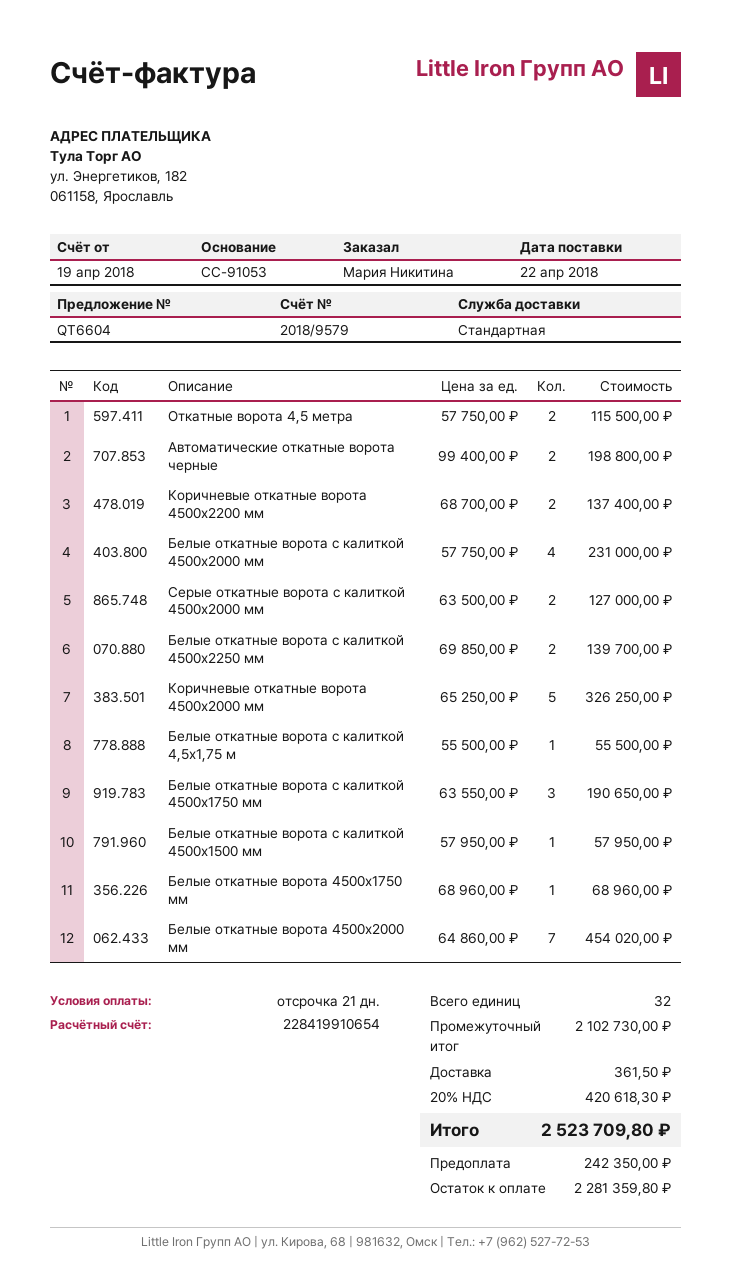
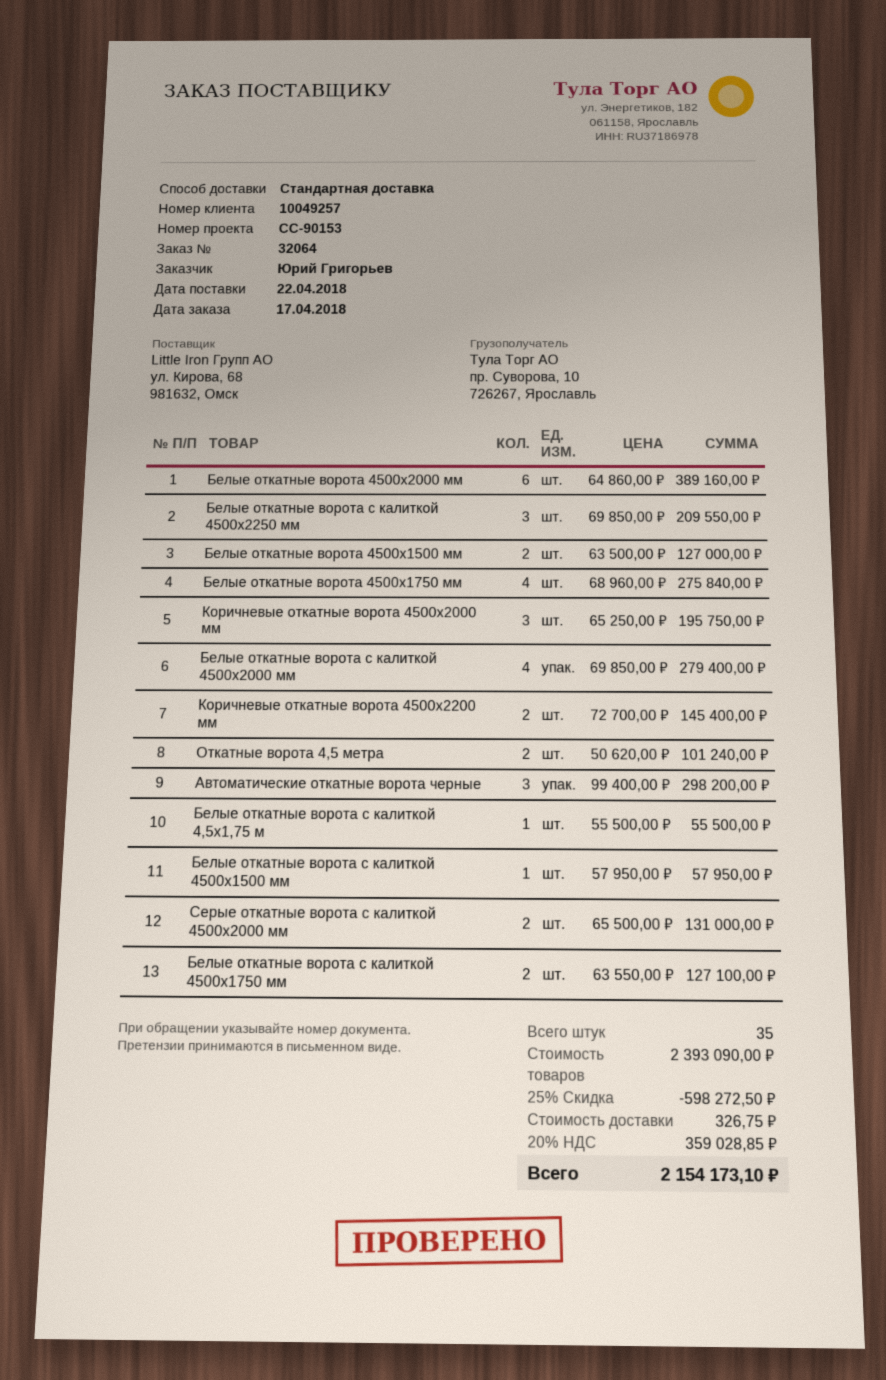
reference: CC-91053 -> CC-90153
ordered by: Мария Никитина -> Юрий Григорьев
Откатные ворота 4,5 метра: 2 x 57750.00 = 115500.00 -> 2 x 50620.00 = 101240.00
Автоматические откатные ворота черные: 2 x 99400.00 = 198800.00 -> 3 x 99400.00 = 298200.00
Коричневые откатные ворота 4500x2200 мм: 2 x 68700.00 = 137400.00 -> 2 x 72700.00 = 145400.00
Белые откатные ворота с калиткой 4500x2000 мм: 4 x 57750.00 = 231000.00 -> 4 x 69850.00 = 279400.00
Серые откатные ворота с калиткой 4500x2000 мм: 2 x 63500.00 = 127000.00 -> 2 x 65500.00 = 131000.00
Белые откатные ворота с калиткой 4500x2250 мм: 2 x 69850.00 = 139700.00 -> 3 x 69850.00 = 209550.00
Коричневые откатные ворота 4500x2000 мм: 5 x 65250.00 = 326250.00 -> 3 x 65250.00 = 195750.00
Белые откатные ворота с калиткой 4500x1750 мм: 3 x 63550.00 = 190650.00 -> 2 x 63550.00 = 127100.00
Белые откатные ворота 4500x1750 мм: 1 x 68960.00 = 68960.00 -> 4 x 68960.00 = 275840.00
Белые откатные ворота 4500x2000 мм: 7 x 64860.00 = 454020.00 -> 6 x 64860.00 = 389160.00
Белые откатные ворота 4500x1500 мм: none -> 2 x 63500.00 = 127000.00
total quantity: 32 -> 35
subtotal: 2102730.00 -> 2393090.00
discount: none -> 25% = 598272.50
shipping: 361.50 -> 326.75
tax: 20% = 420618.30 -> 20% = 359028.85
total: 2523709.80 -> 2154173.10

